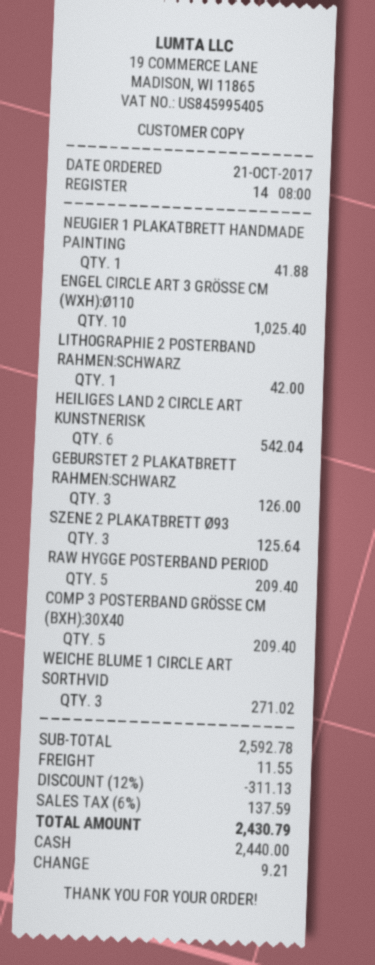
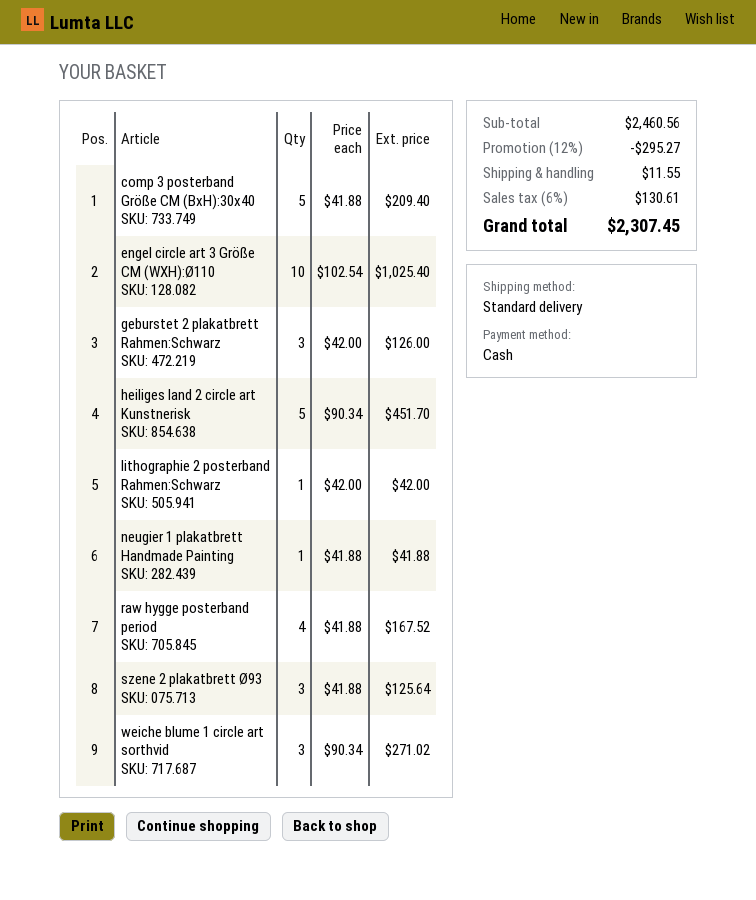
HEILIGES LAND 2 CIRCLE ART KUNSTNERISK: 6 for 542.04 -> 5 for 451.70
RAW HYGGE POSTERBAND PERIOD: 5 for 209.40 -> 4 for 167.52
subtotal: 2592.78 -> 2460.56
discount: 12% = 311.13 -> 12% = 295.27
tax: 6% = 137.59 -> 6% = 130.61
total: 2430.79 -> 2307.45

